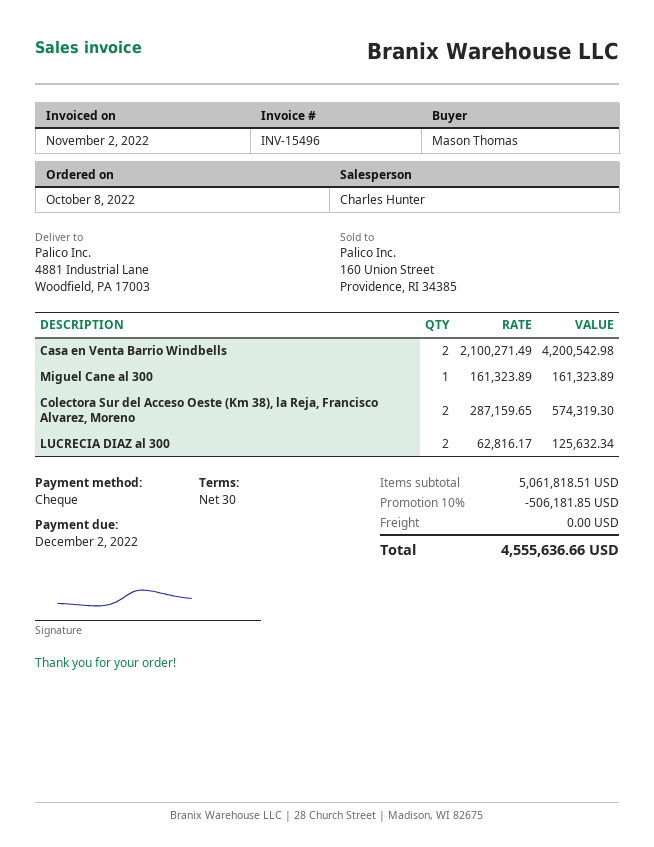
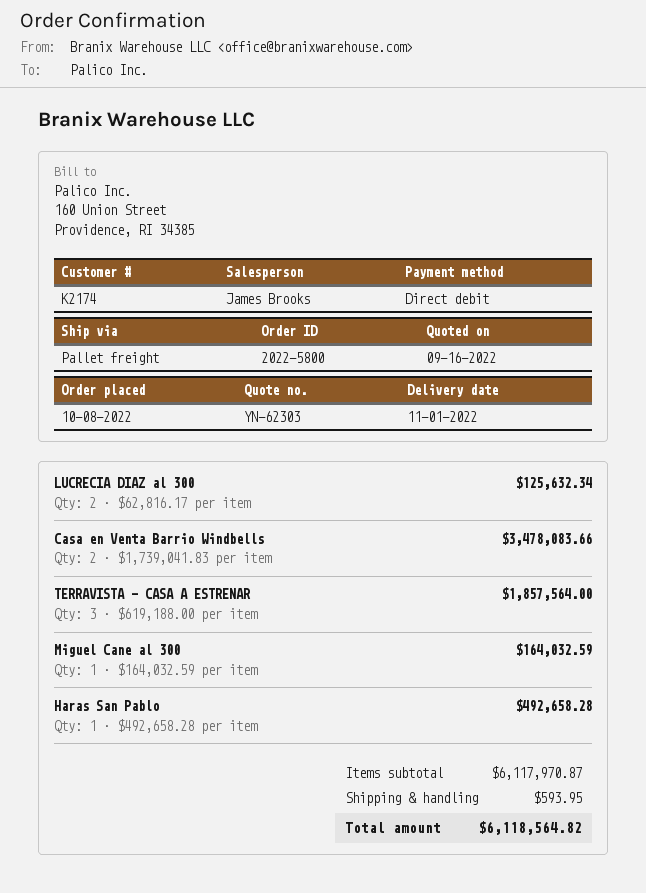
sales rep: Charles Hunter -> James Brooks
payment method: cheque -> direct debit
Casa en Venta Barrio Windbells: 2 x 2100271.49 = 4200542.98 -> 2 x 1739041.83 = 3478083.66
Miguel Cane al 300: 1 x 161323.89 = 161323.89 -> 1 x 164032.59 = 164032.59
Colectora Sur del Acceso Oeste (Km 38), la Reja, Francisco Alvarez, Moreno: 2 x 287159.65 = 574319.30 -> none
TERRAVISTA - CASA A ESTRENAR: none -> 3 x 619188.00 = 1857564.00
Haras San Pablo: none -> 1 x 492658.28 = 492658.28
subtotal: 5061818.51 -> 6117970.87
discount: 10% = 506181.85 -> none
shipping: 0.00 -> 593.95
total: 4555636.66 -> 6118564.82

